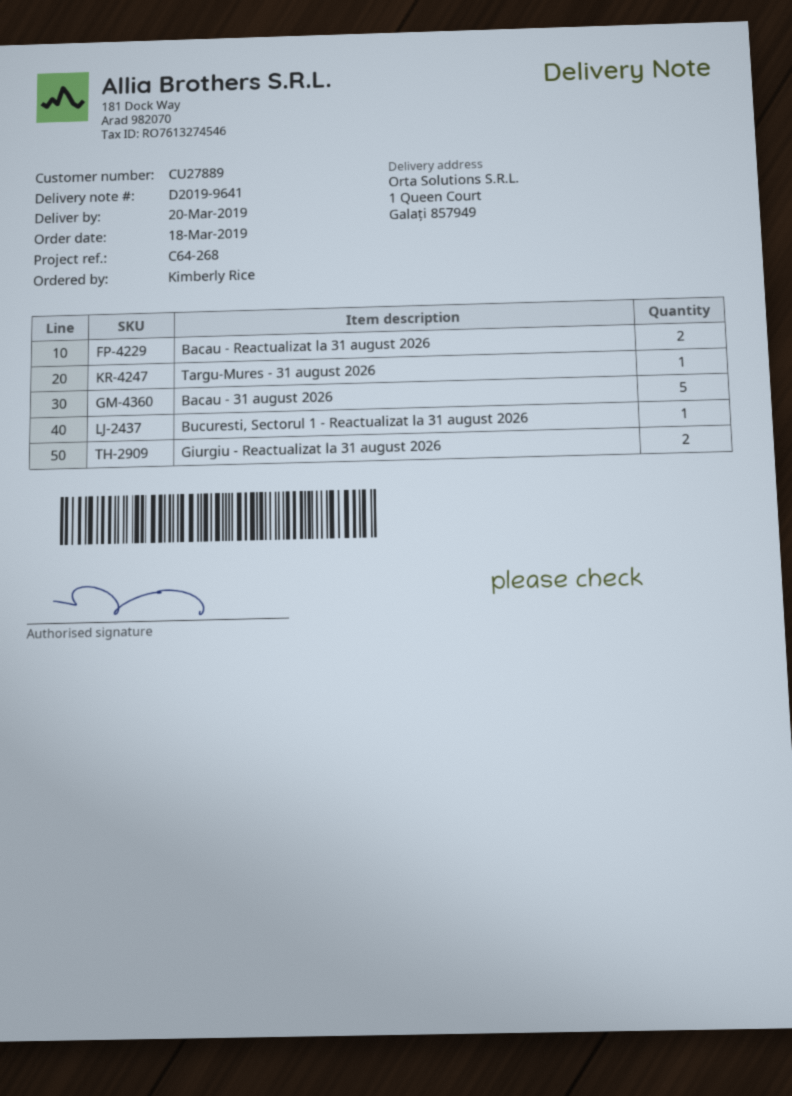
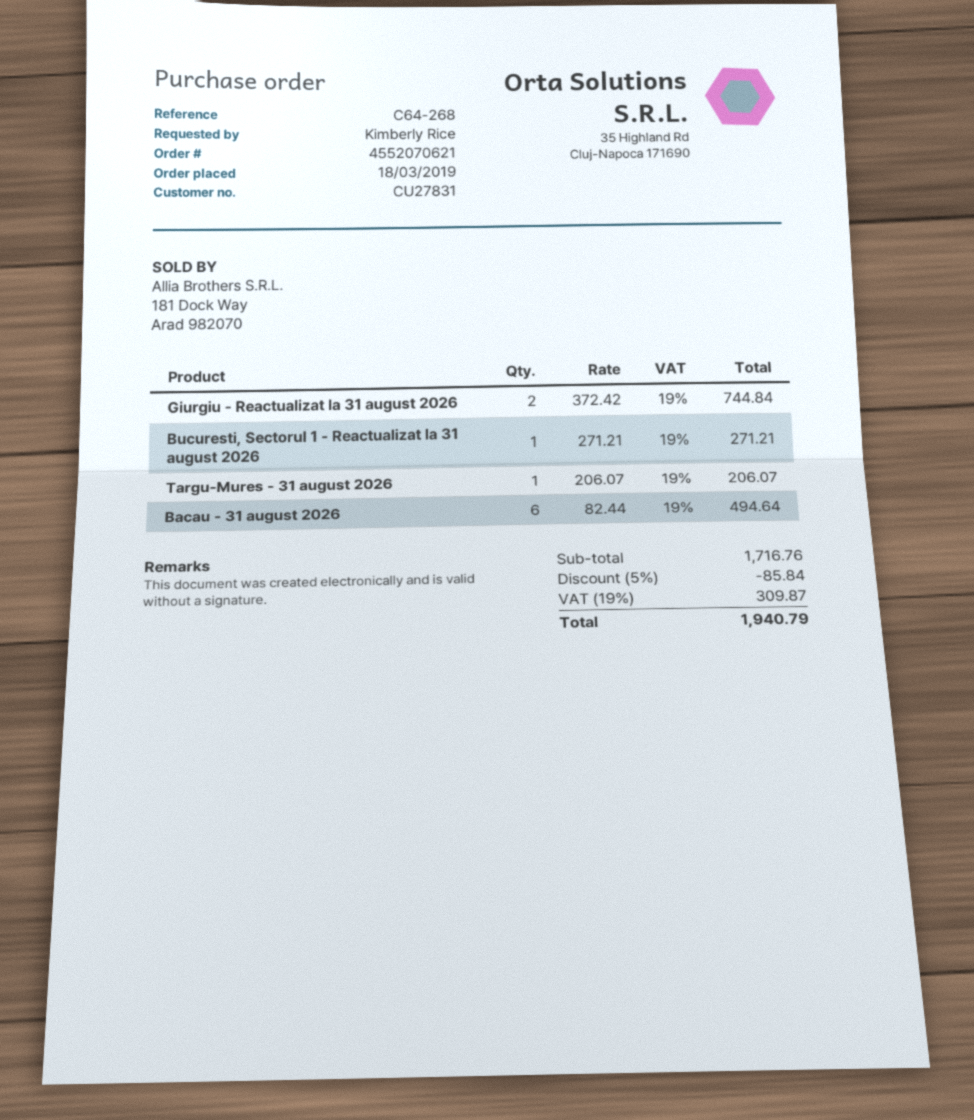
customer number: CU27889 -> CU27831
Bacau - Reactualizat la 31 august 2026: 2 -> none
Bacau - 31 august 2026: 5 -> 6

